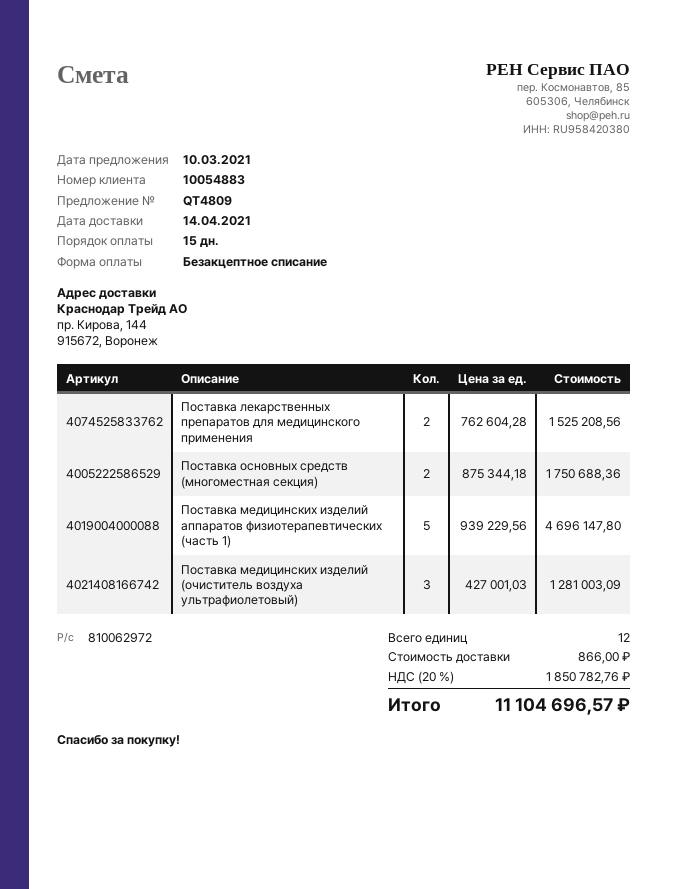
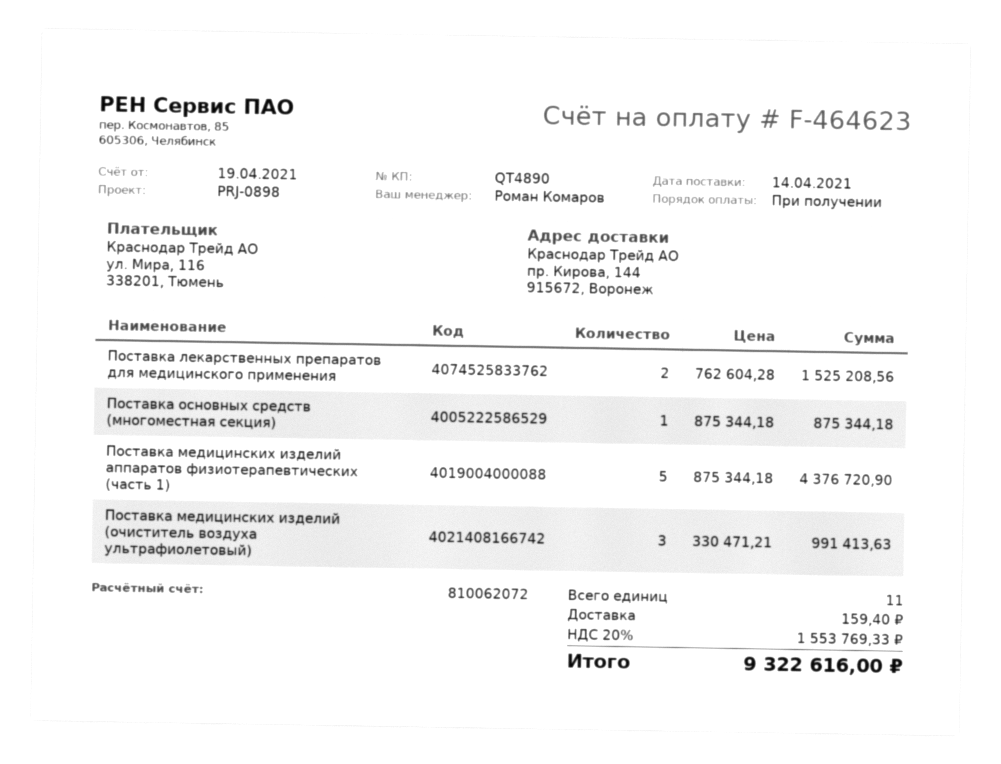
quote number: QT4809 -> QT4890
payment terms: 15 days -> on receipt
bank account: 810062972 -> 810062072
Поставка основных средств (многоместная секция): 2 x 875344.18 = 1750688.36 -> 1 x 875344.18 = 875344.18
Поставка медицинских изделий аппаратов физиотерапевтических (часть 1): 5 x 939229.56 = 4696147.80 -> 5 x 875344.18 = 4376720.90
Поставка медицинских изделий (очиститель воздуха ультрафиолетовый): 3 x 427001.03 = 1281003.09 -> 3 x 330471.21 = 991413.63
total quantity: 12 -> 11
shipping: 866.00 -> 159.40
tax: 20% = 1850782.76 -> 20% = 1553769.33
total: 11104696.57 -> 9322616.00

